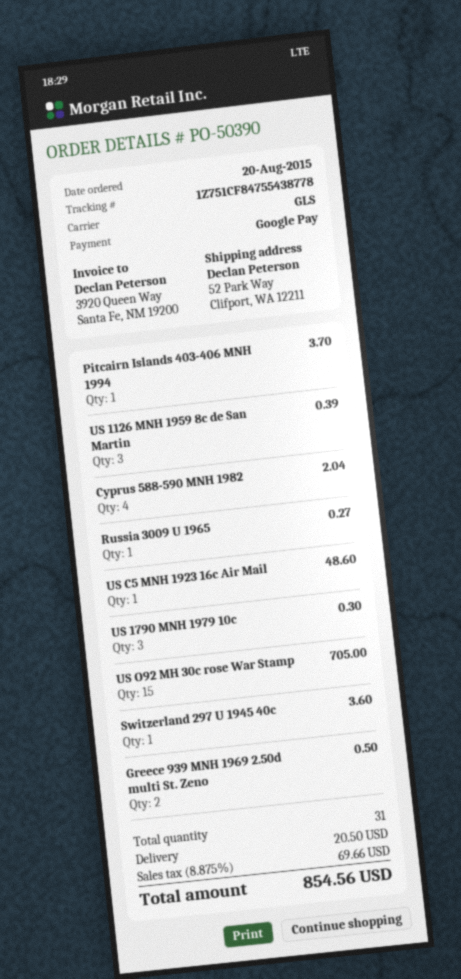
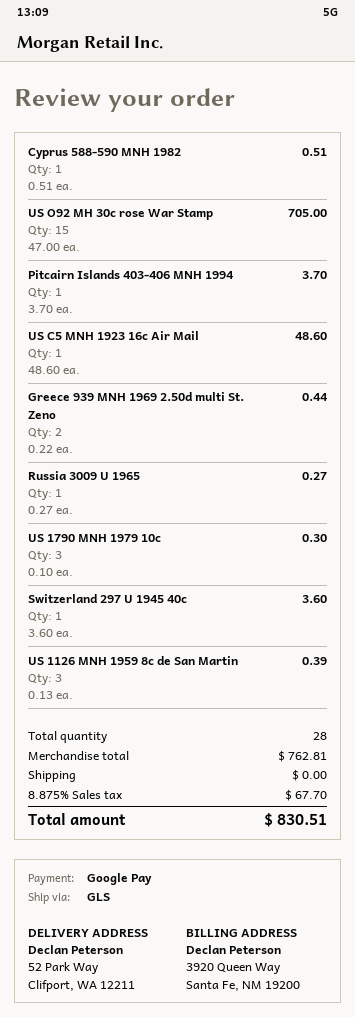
Cyprus 588-590 MNH 1982: 4 for 2.04 -> 1 for 0.51
Greece 939 MNH 1969 2.50d multi St. Zeno: 2 for 0.50 -> 2 for 0.44
total quantity: 31 -> 28
shipping: 20.50 -> 0.00
tax: 8.875% = 69.66 -> 8.875% = 67.70
total: 854.56 -> 830.51

